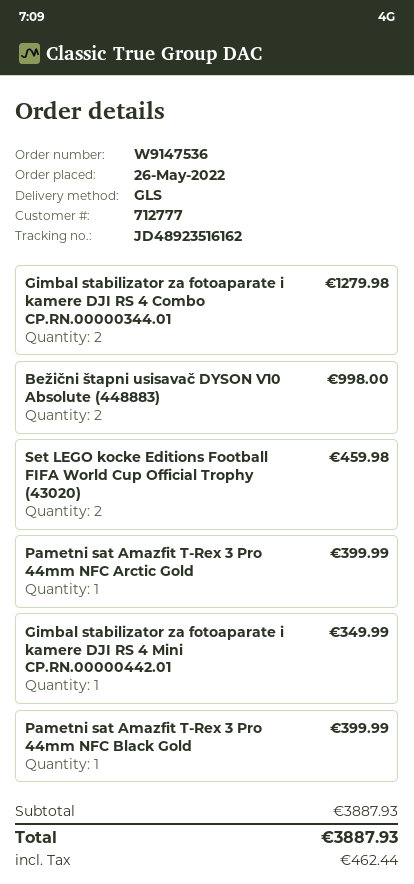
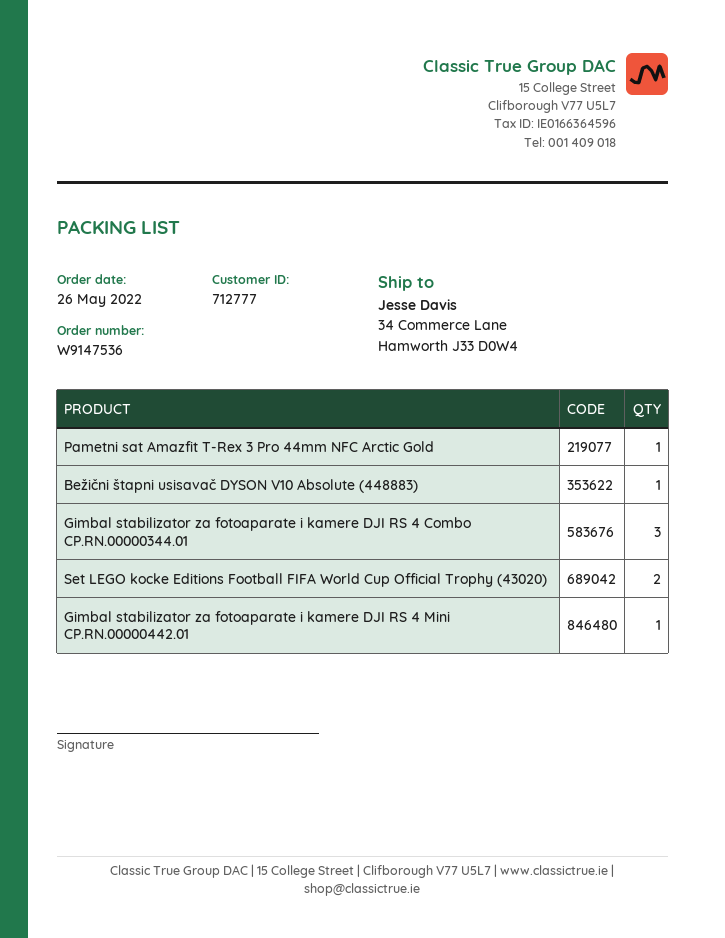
Gimbal stabilizator za fotoaparate i kamere DJI RS 4 Combo CP.RN.00000344.01: 2 -> 3
Bežični štapni usisavač DYSON V10 Absolute (448883): 2 -> 1
Pametni sat Amazfit T-Rex 3 Pro 44mm NFC Black Gold: 1 -> none

